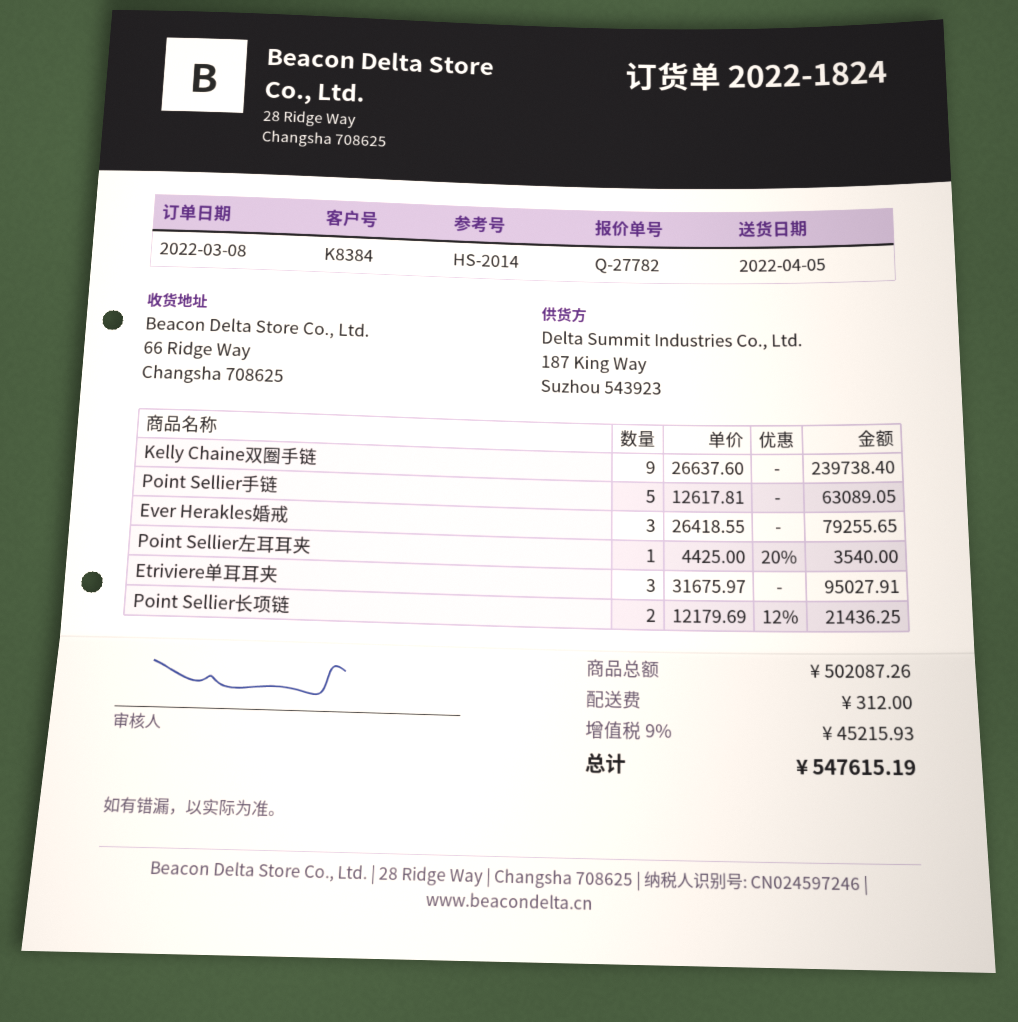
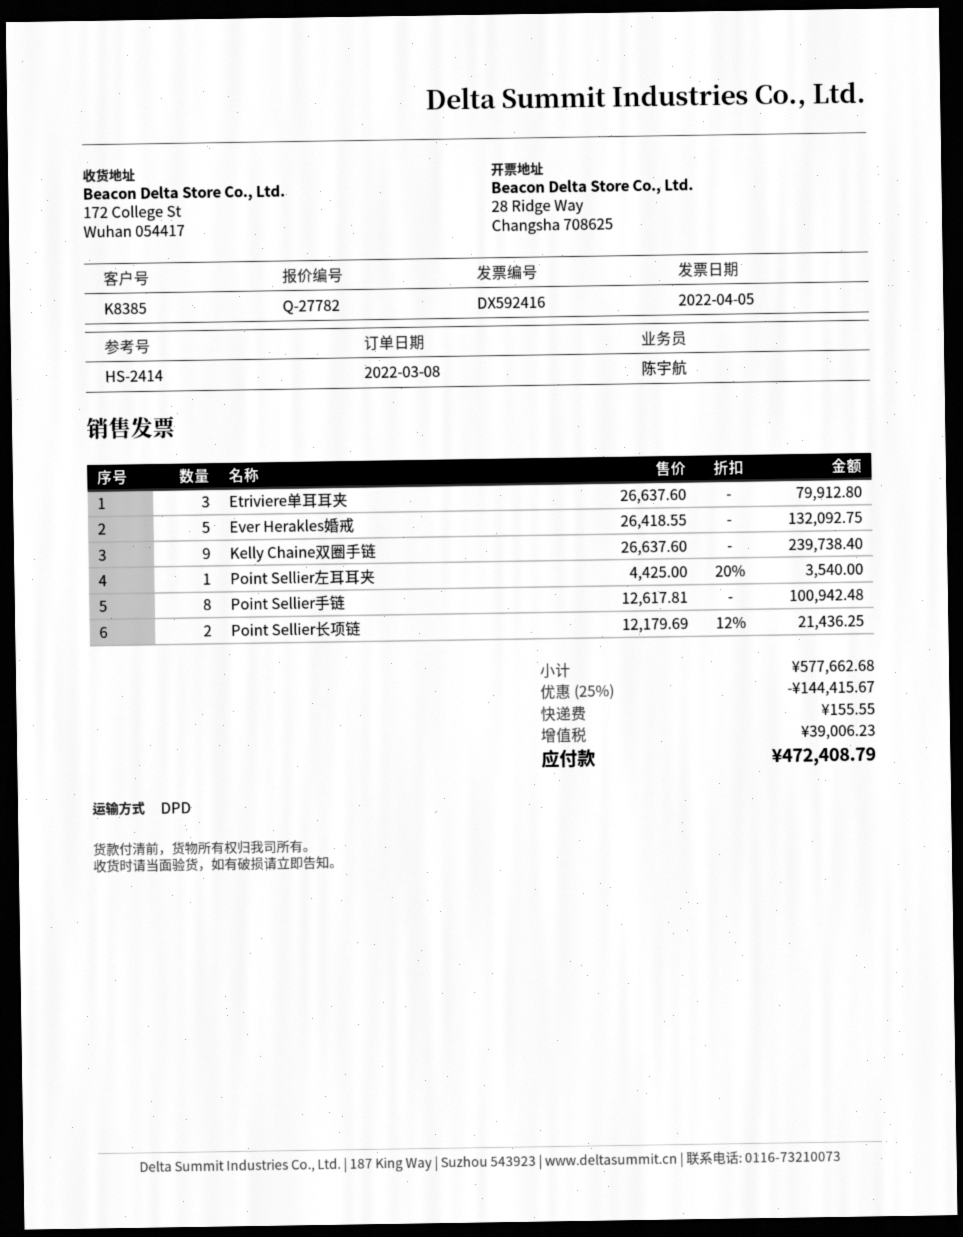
customer number: K8384 -> K8385
reference: HS-2014 -> HS-2414
ship to: 66 Ridge Way, Changsha 708625 -> 172 College St, Wuhan 054417
Point Sellier手链: 5 x 12617.81 = 63089.05 -> 8 x 12617.81 = 100942.48
Ever Herakles婚戒: 3 x 26418.55 = 79255.65 -> 5 x 26418.55 = 132092.75
Etriviere单耳耳夹: 3 x 31675.97 = 95027.91 -> 3 x 26637.60 = 79912.80
subtotal: 502087.26 -> 577662.68
discount: none -> 25% = 144415.67
shipping: 312.00 -> 155.55
tax: 45215.93 -> 39006.23
total: 547615.19 -> 472408.79

